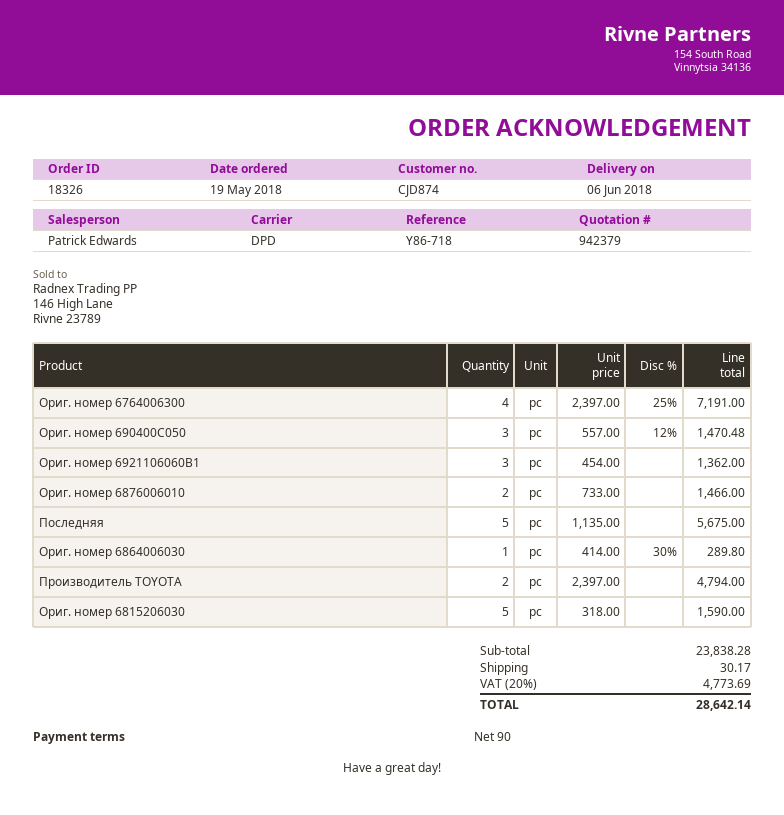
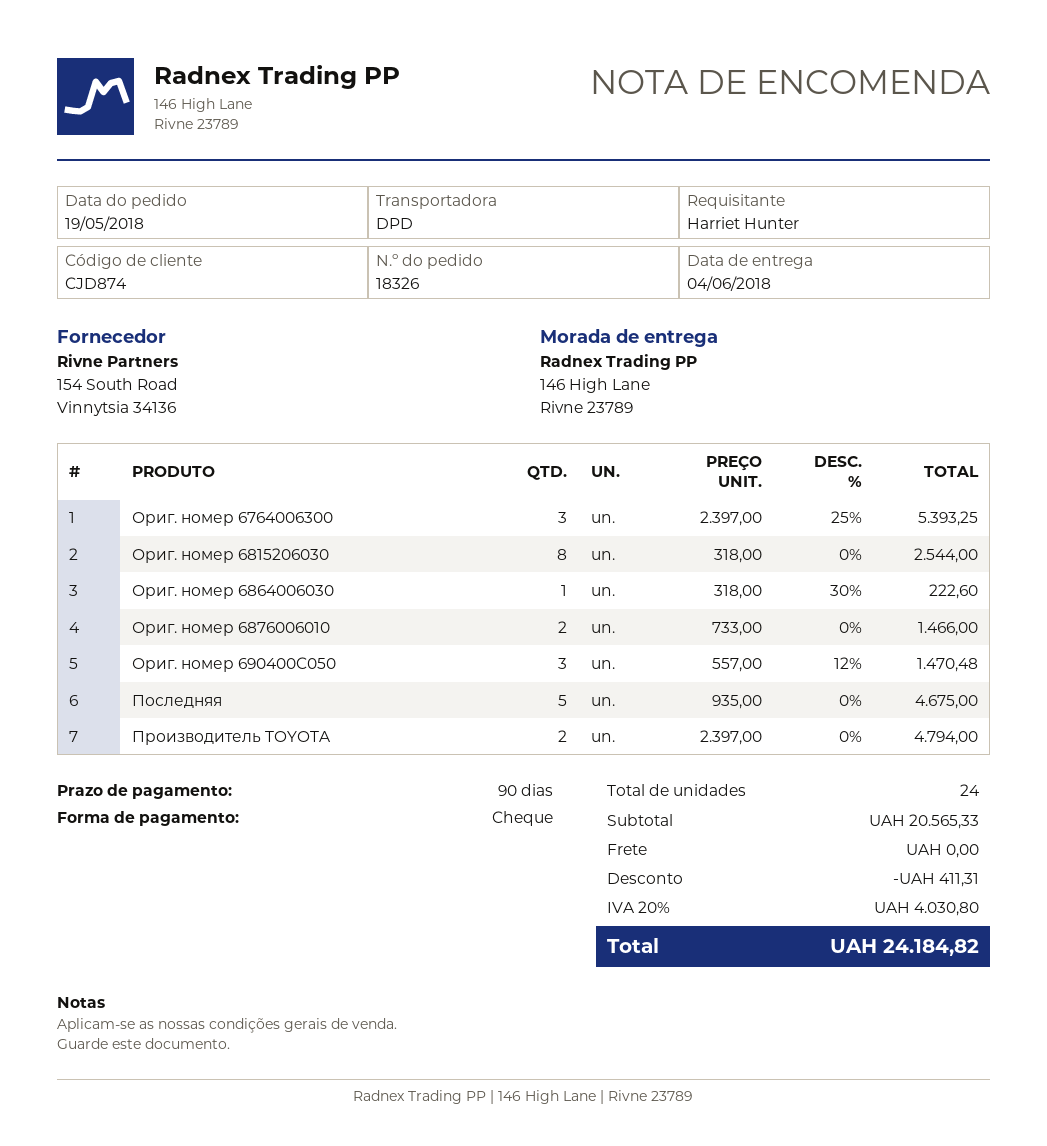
delivery date: 2018-06-06 -> 2018-06-04
Ориг. номер 6764006300: 4 x 2397.00 - 25% = 7191.00 -> 3 x 2397.00 - 25% = 5393.25
Ориг. номер 6921106060B1: 3 x 454.00 = 1362.00 -> none
Последняя: 5 x 1135.00 = 5675.00 -> 5 x 935.00 = 4675.00
Ориг. номер 6864006030: 1 x 414.00 - 30% = 289.80 -> 1 x 318.00 - 30% = 222.60
Ориг. номер 6815206030: 5 x 318.00 = 1590.00 -> 8 x 318.00 = 2544.00
subtotal: 23838.28 -> 20565.33
discount: none -> 411.31
shipping: 30.17 -> 0.00
tax: 20% = 4773.69 -> 20% = 4030.80
total: 28642.14 -> 24184.82

